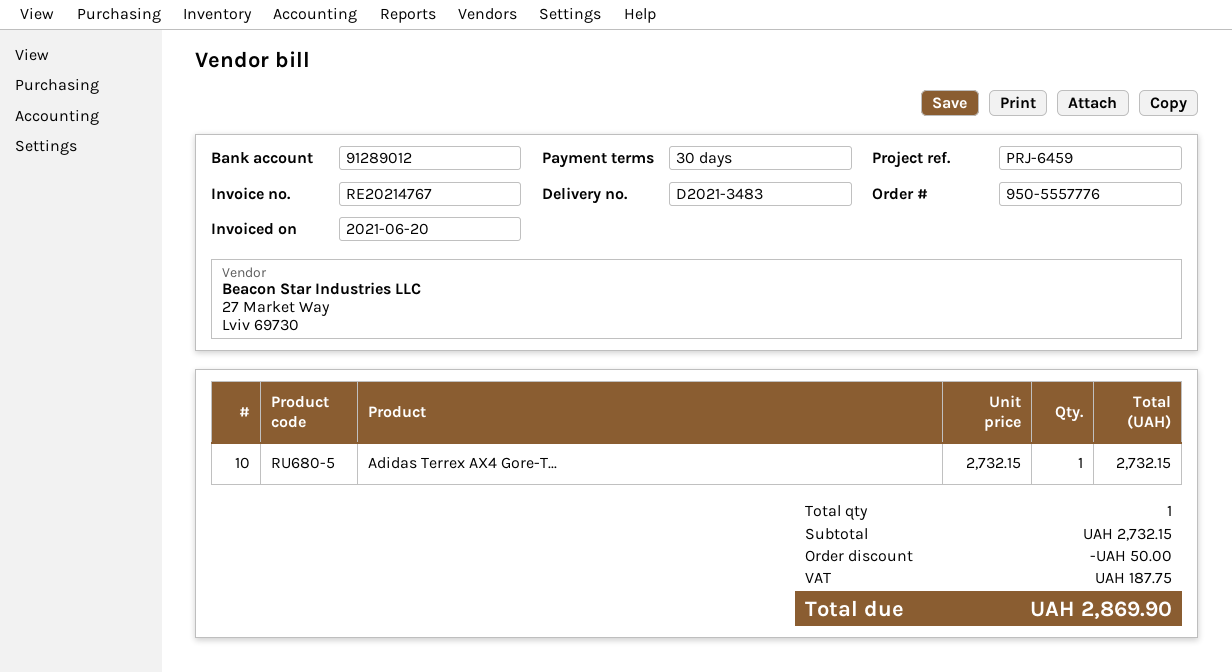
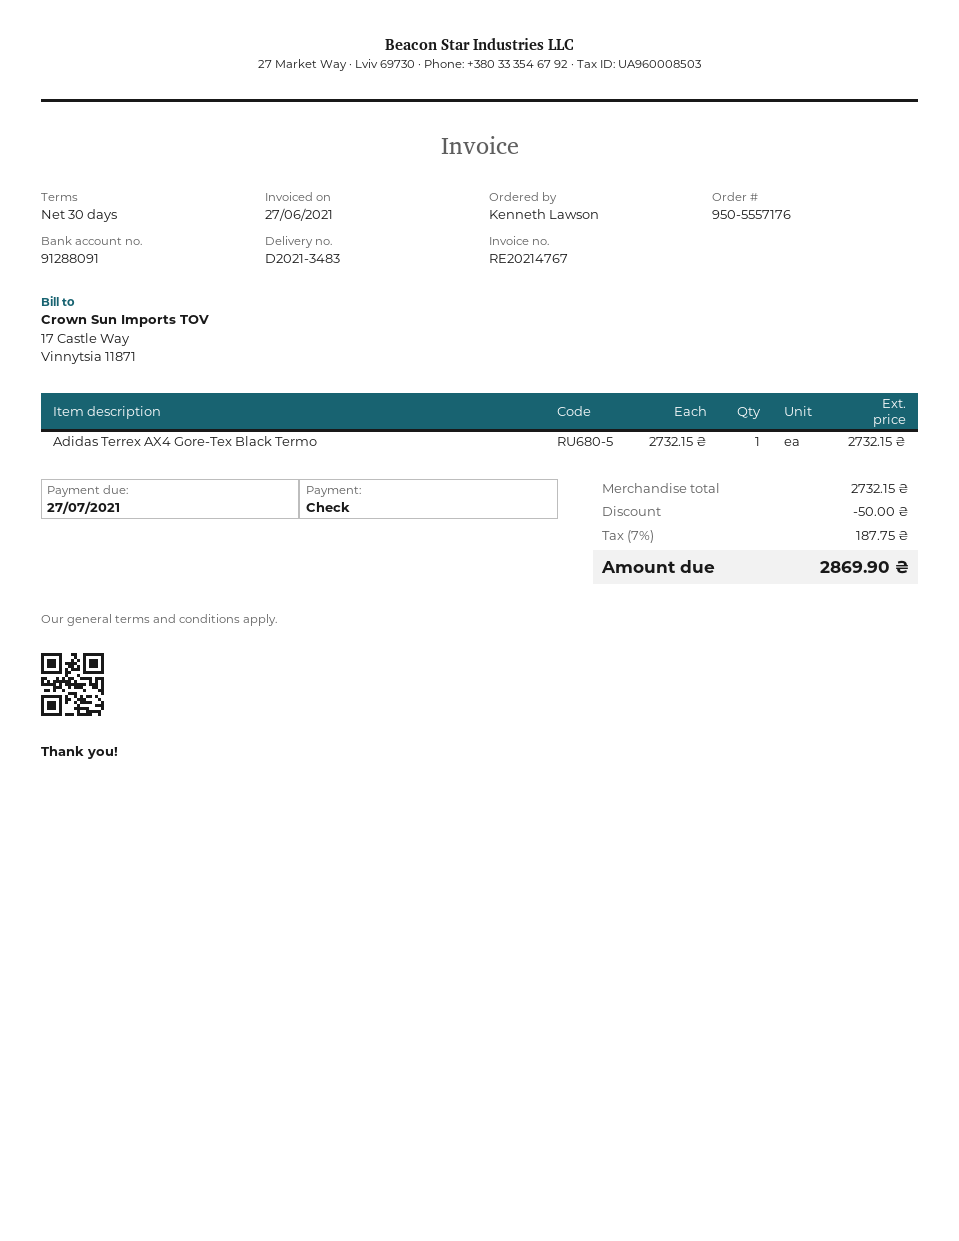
order number: 950-5557776 -> 950-5557176
invoice date: 2021-06-20 -> 2021-06-27
bank account: 91289012 -> 91288091

